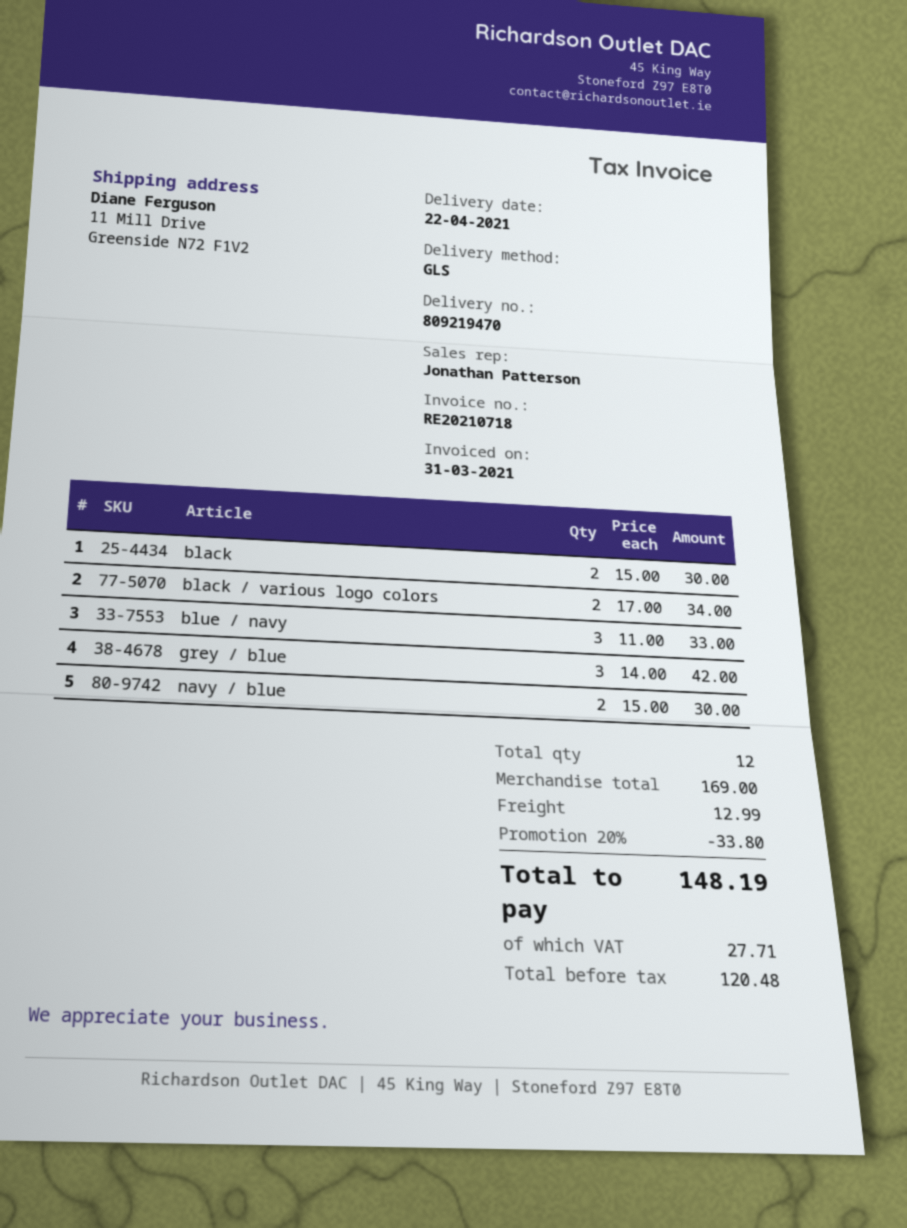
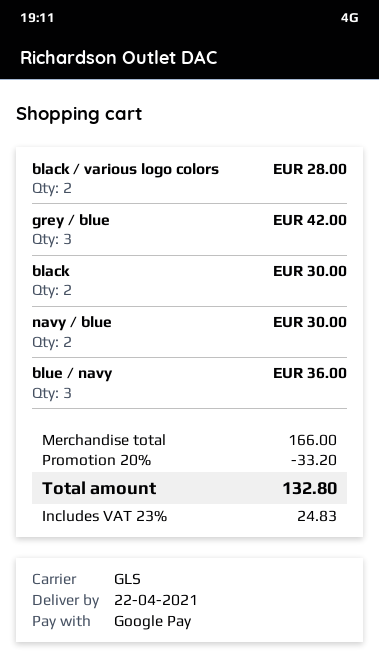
black / various logo colors: 2 for 34.00 -> 2 for 28.00
blue / navy: 3 for 33.00 -> 3 for 36.00
subtotal: 169.00 -> 166.00
discount: 20% = 33.80 -> 20% = 33.20
shipping: 12.99 -> none
tax: 27.71 -> 24.83
total: 148.19 -> 132.80

